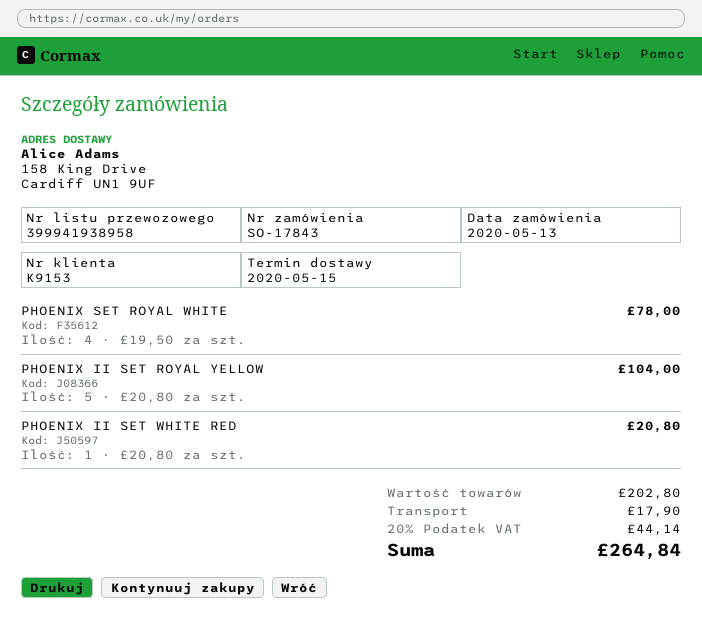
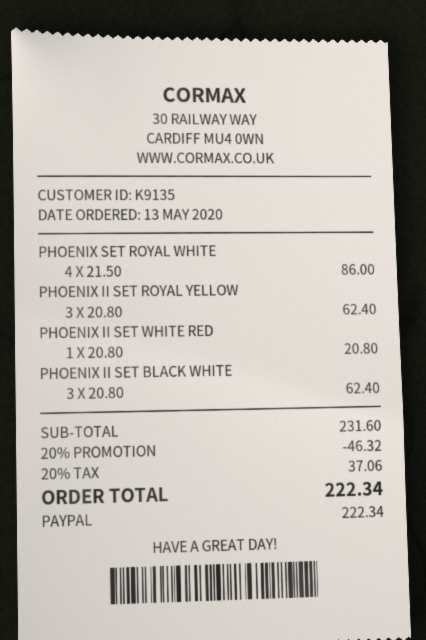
customer number: K9153 -> K9135
PHOENIX SET ROYAL WHITE: 4 x 19.50 = 78.00 -> 4 x 21.50 = 86.00
PHOENIX II SET ROYAL YELLOW: 5 x 20.80 = 104.00 -> 3 x 20.80 = 62.40
PHOENIX II SET BLACK WHITE: none -> 3 x 20.80 = 62.40
subtotal: 202.80 -> 231.60
discount: none -> 20% = 46.32
shipping: 17.90 -> none
tax: 20% = 44.14 -> 20% = 37.06
total: 264.84 -> 222.34

